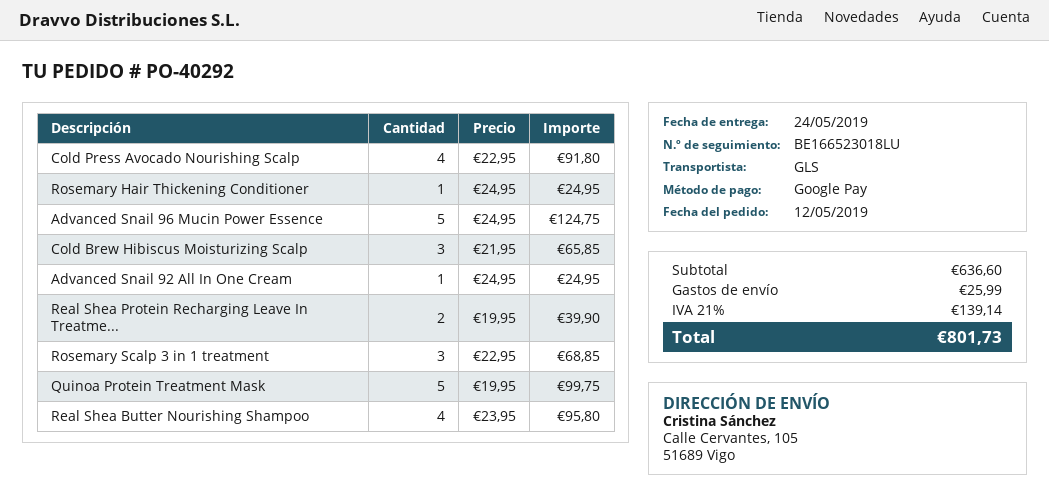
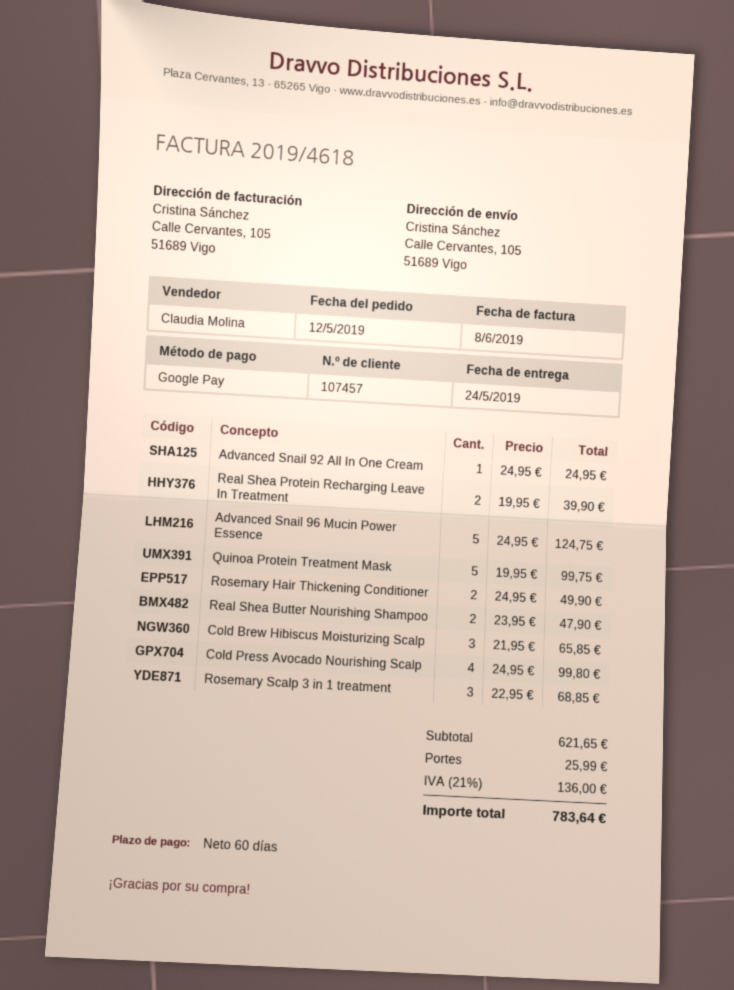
Cold Press Avocado Nourishing Scalp: 4 x 22.95 = 91.80 -> 4 x 24.95 = 99.80
Rosemary Hair Thickening Conditioner: 1 x 24.95 = 24.95 -> 2 x 24.95 = 49.90
Real Shea Butter Nourishing Shampoo: 4 x 23.95 = 95.80 -> 2 x 23.95 = 47.90
subtotal: 636.60 -> 621.65
tax: 21% = 139.14 -> 21% = 136.00
total: 801.73 -> 783.64

